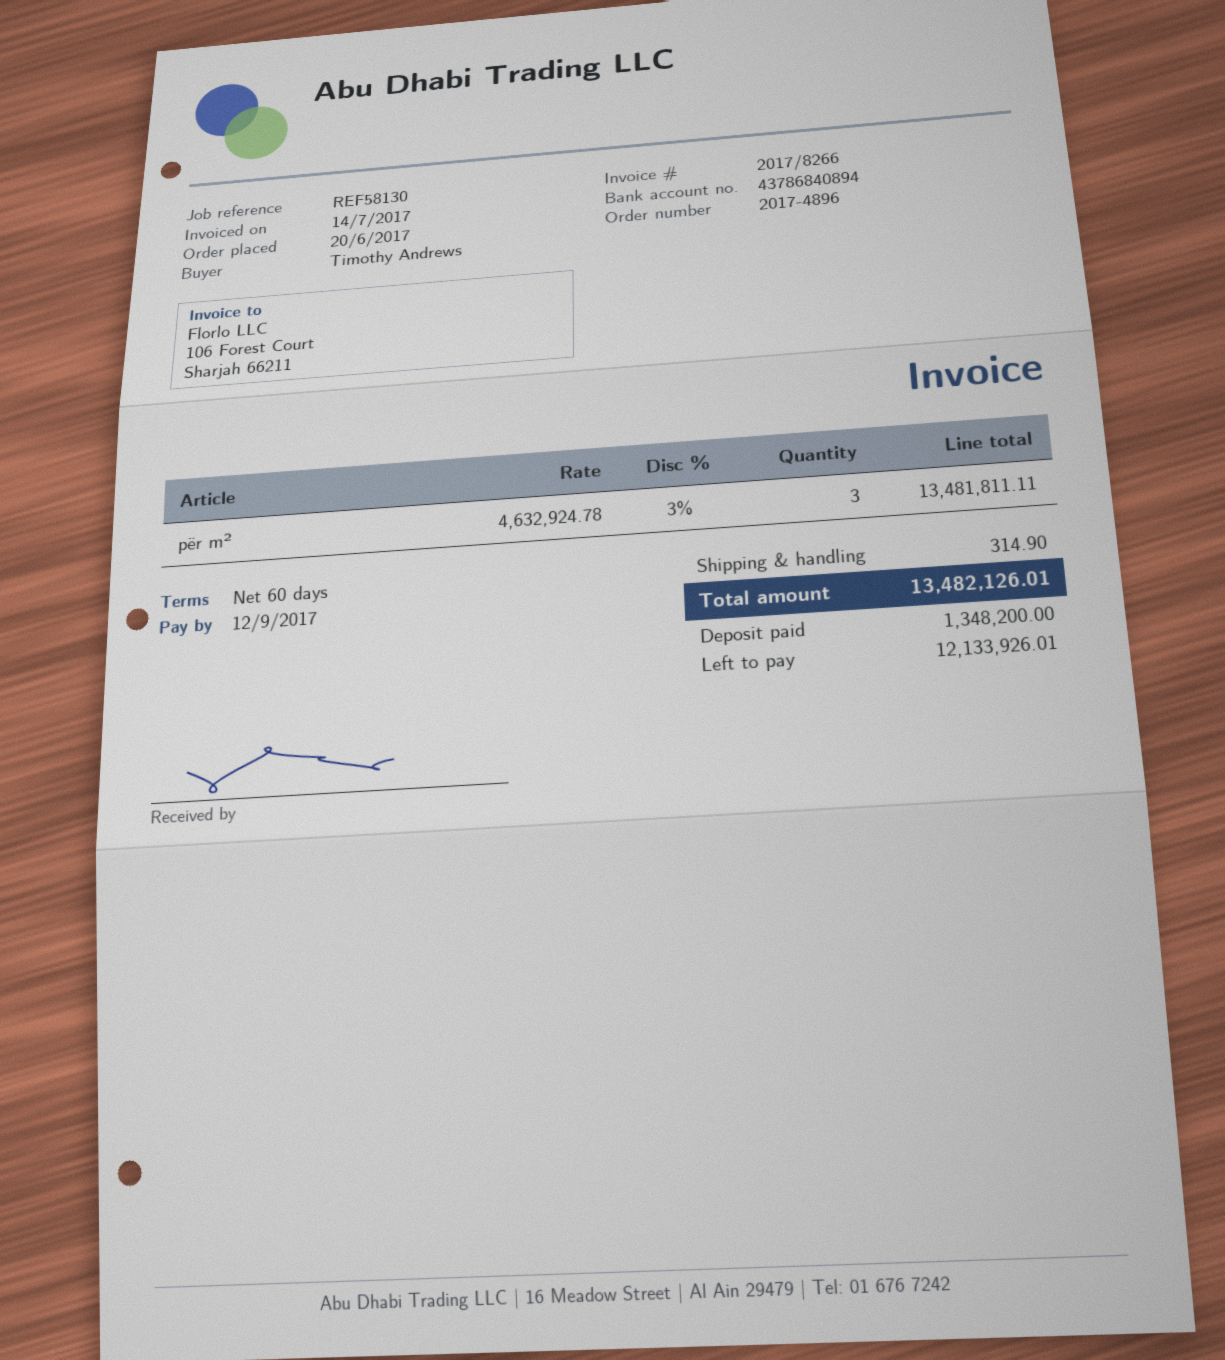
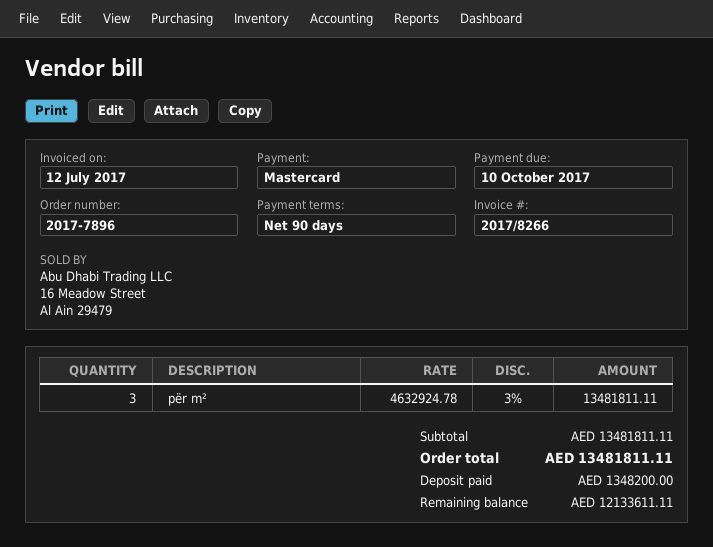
order number: 2017-4896 -> 2017-7896
invoice date: 2017-07-14 -> 2017-07-12
payment terms: 60 days -> 90 days
due date: 2017-09-12 -> 2017-10-10
shipping: 314.90 -> none
total: 13482126.01 -> 13481811.11
balance: 12133926.01 -> 12133611.11

